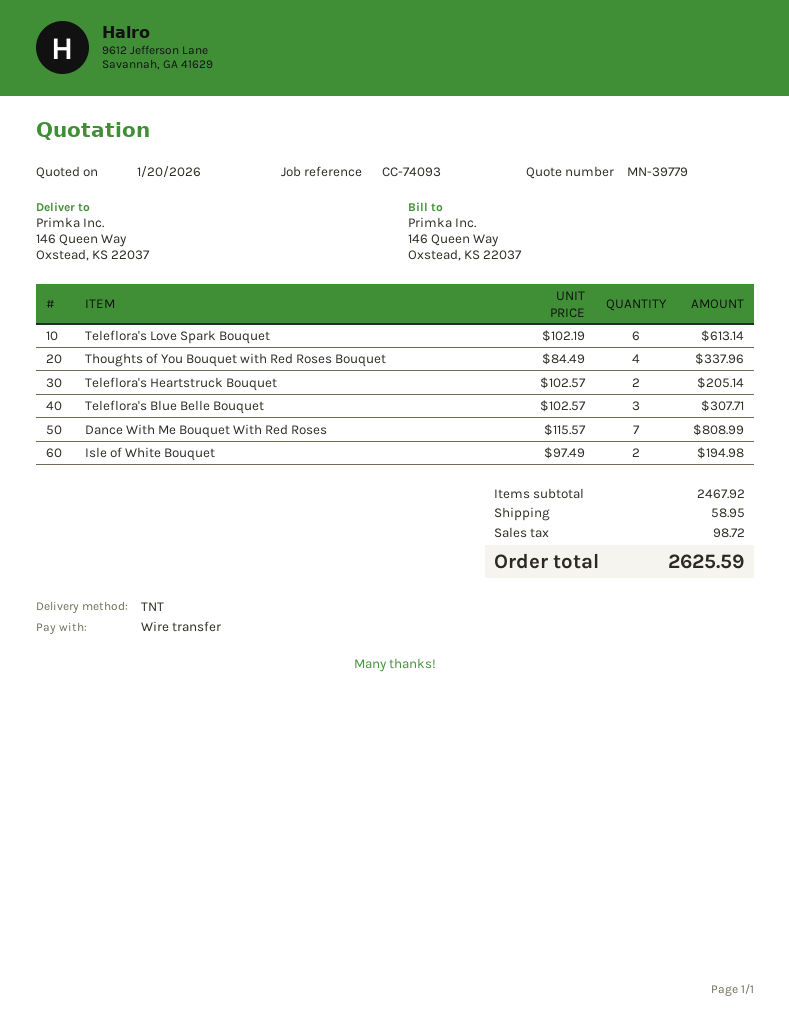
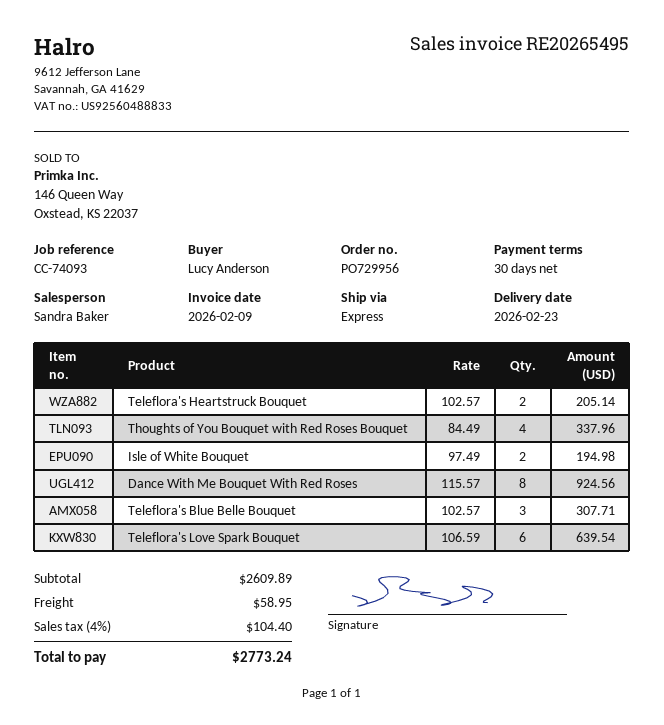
shipping method: TNT -> express
Teleflora's Love Spark Bouquet: 6 x 102.19 = 613.14 -> 6 x 106.59 = 639.54
Dance With Me Bouquet With Red Roses: 7 x 115.57 = 808.99 -> 8 x 115.57 = 924.56
subtotal: 2467.92 -> 2609.89
tax: 98.72 -> 104.40
total: 2625.59 -> 2773.24

